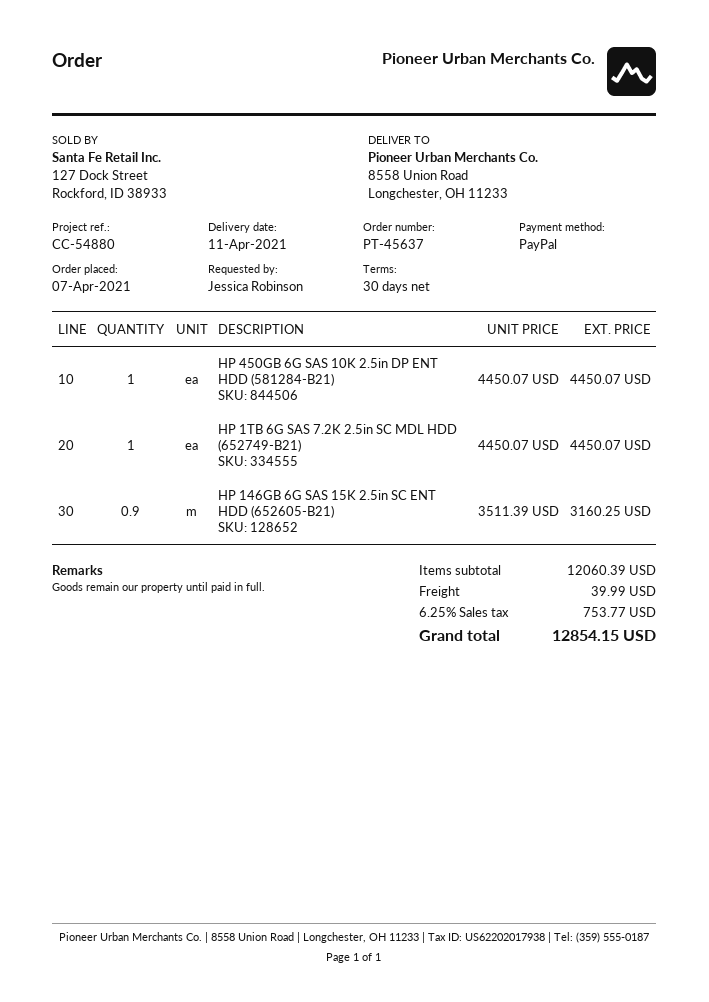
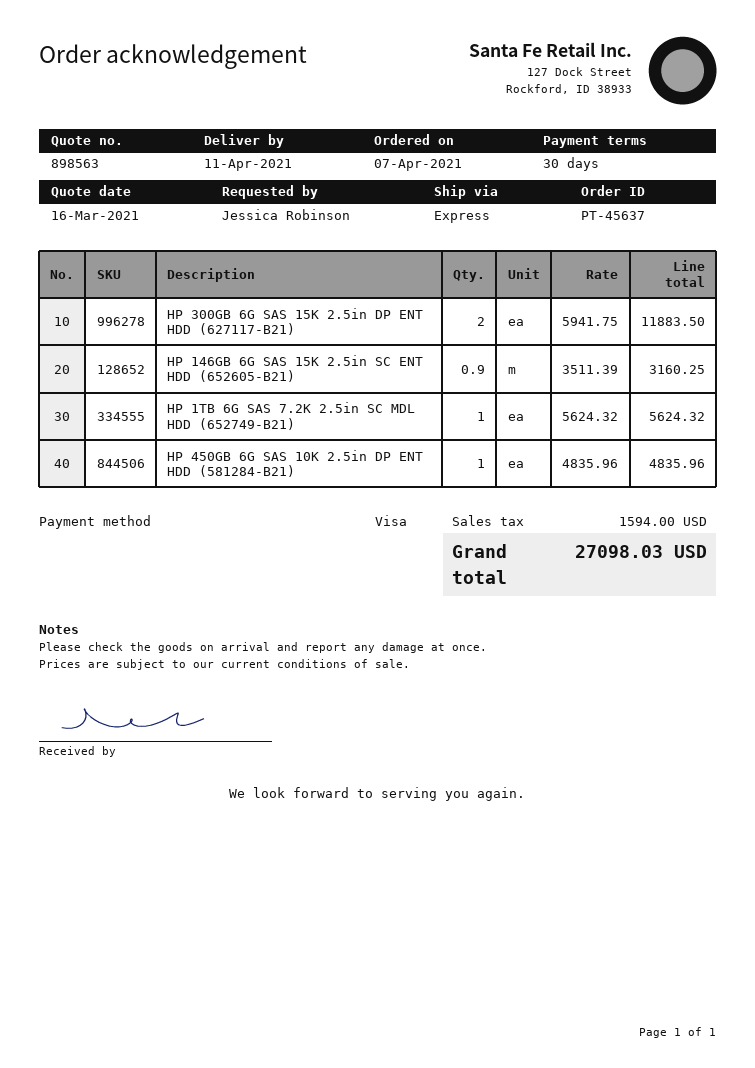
payment method: PayPal -> Visa
HP 450GB 6G SAS 10K 2.5in DP ENT HDD (581284-B21): 1 x 4450.07 = 4450.07 -> 1 x 4835.96 = 4835.96
HP 1TB 6G SAS 7.2K 2.5in SC MDL HDD (652749-B21): 1 x 4450.07 = 4450.07 -> 1 x 5624.32 = 5624.32
HP 300GB 6G SAS 15K 2.5in DP ENT HDD (627117-B21): none -> 2 x 5941.75 = 11883.50
shipping: 39.99 -> none
tax: 753.77 -> 1594.00
total: 12854.15 -> 27098.03

